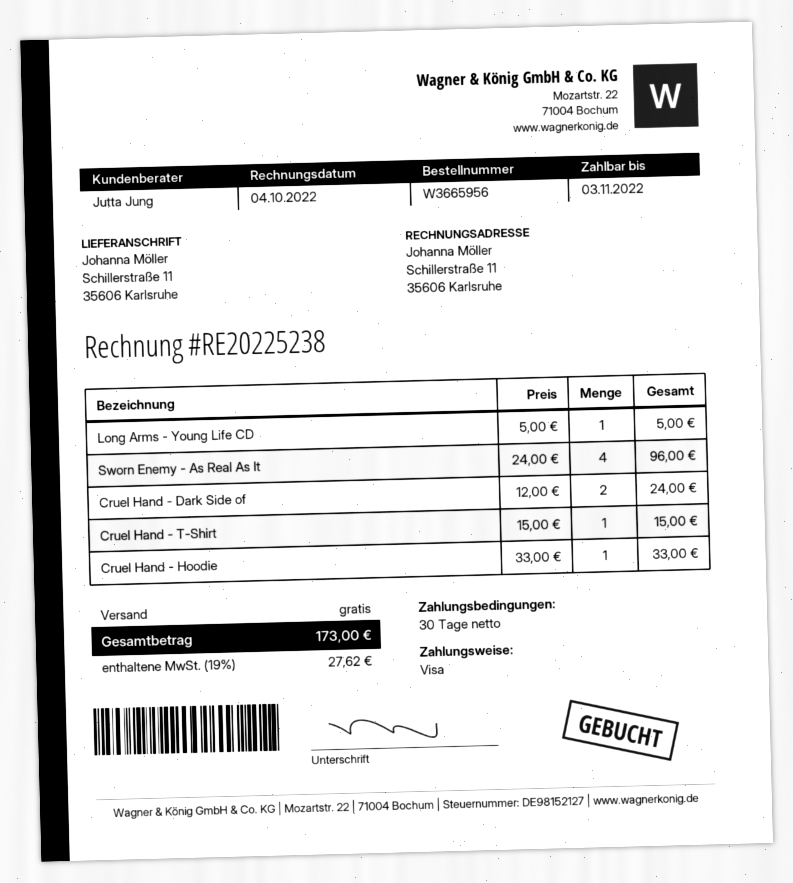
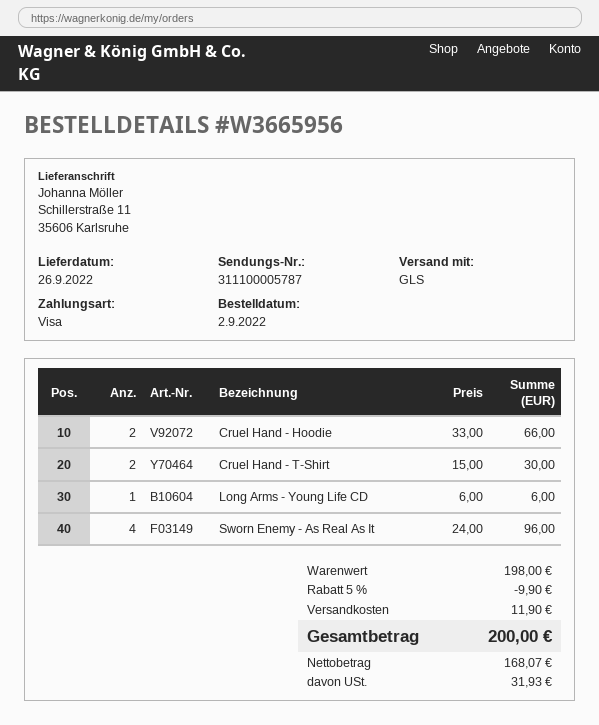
Long Arms - Young Life CD: 1 x 5.00 = 5.00 -> 1 x 6.00 = 6.00
Cruel Hand - Dark Side of: 2 x 12.00 = 24.00 -> none
Cruel Hand - T-Shirt: 1 x 15.00 = 15.00 -> 2 x 15.00 = 30.00
Cruel Hand - Hoodie: 1 x 33.00 = 33.00 -> 2 x 33.00 = 66.00
discount: none -> 5% = 9.90
shipping: 0.00 -> 11.90
tax: 27.62 -> 31.93
total: 173.00 -> 200.00

